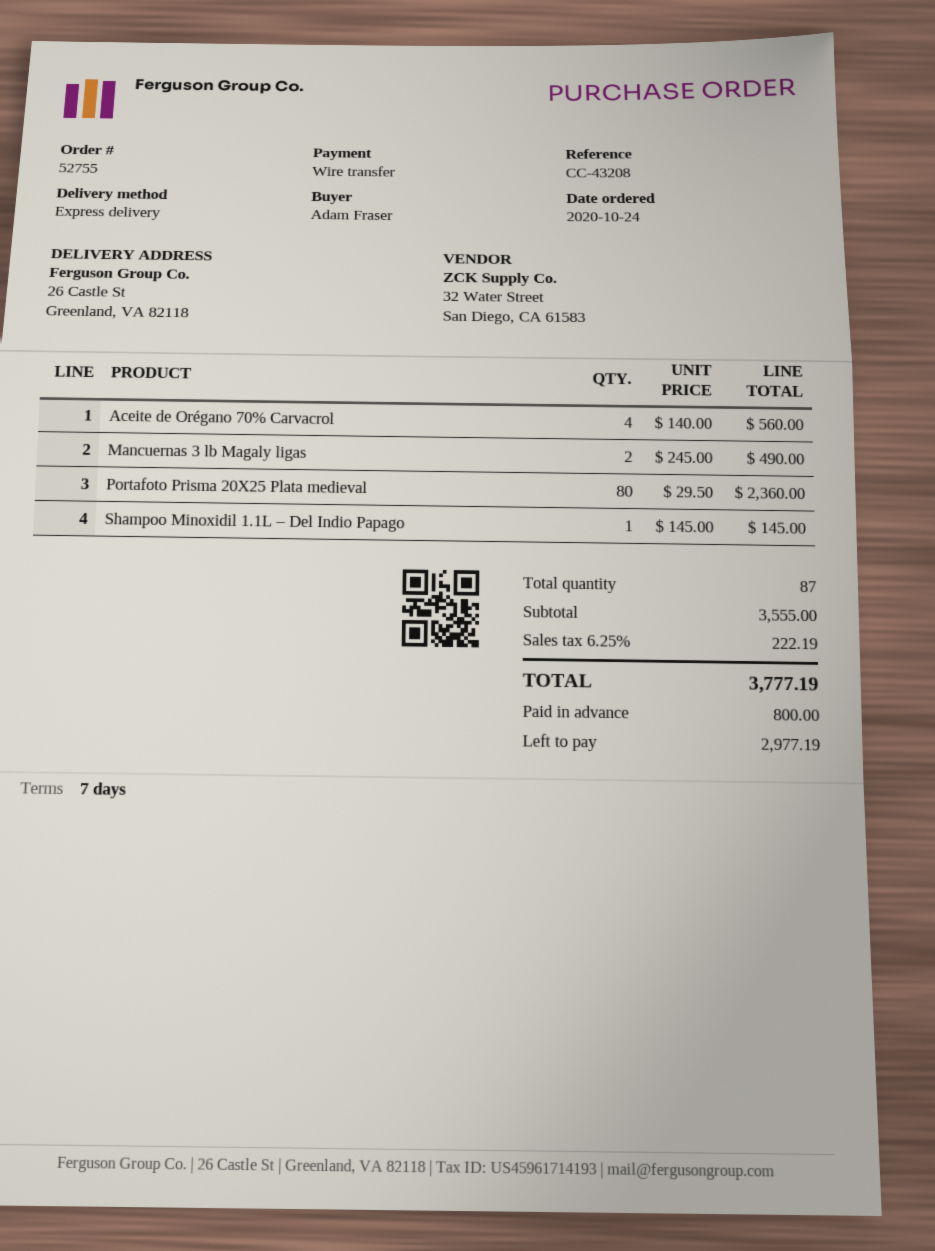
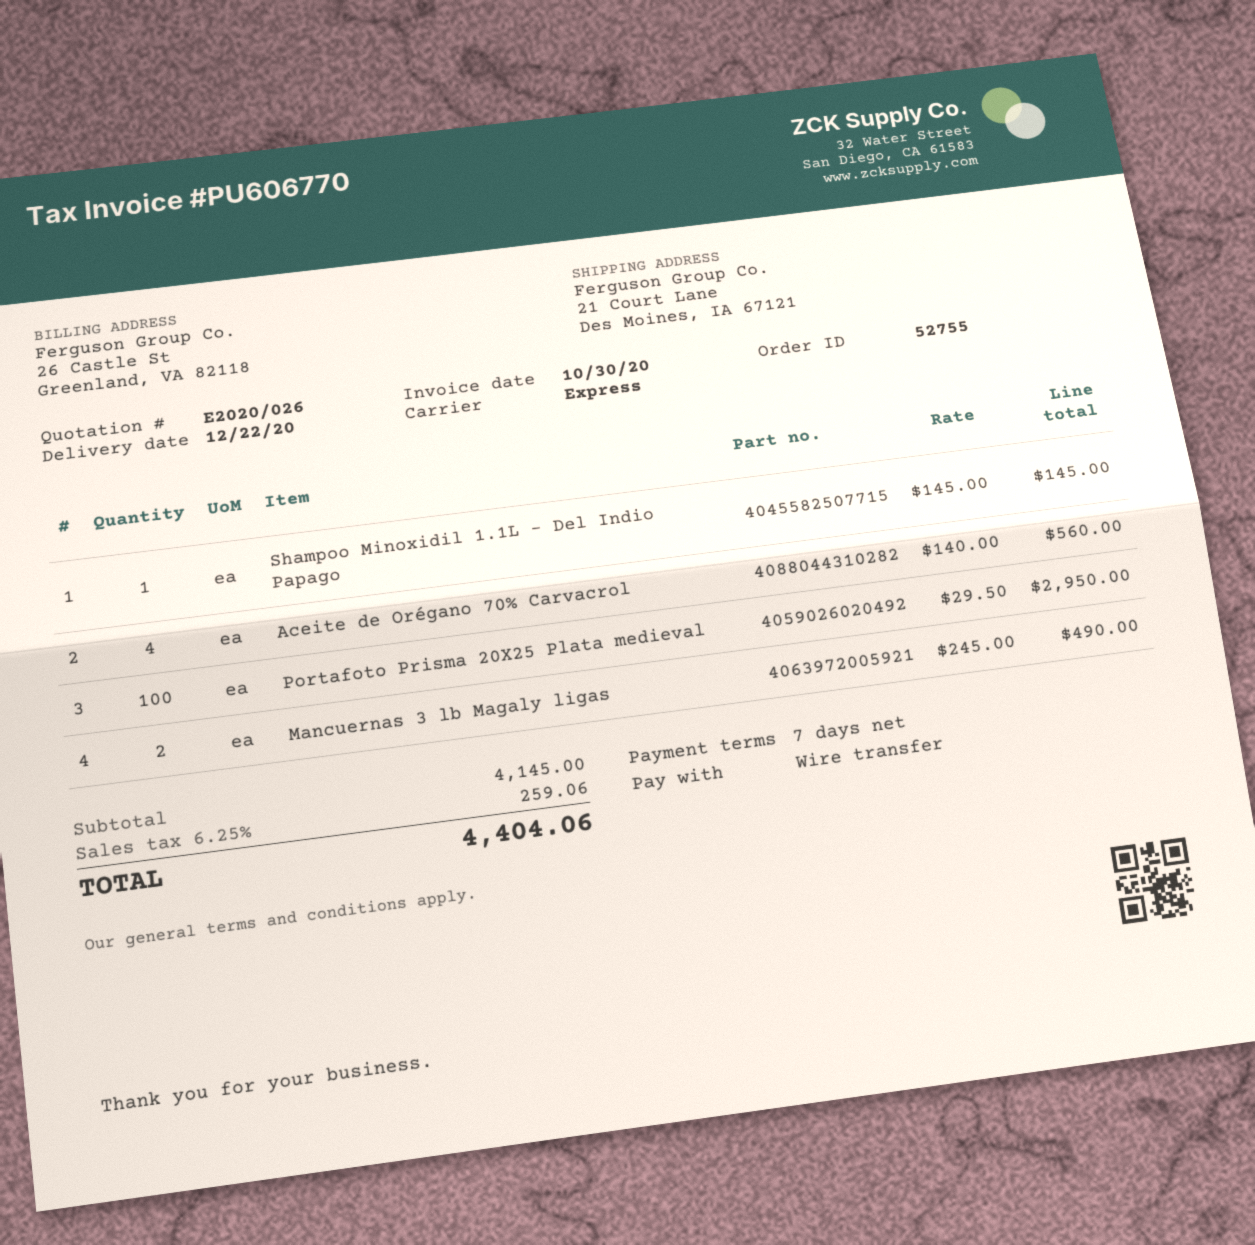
ship to: 26 Castle St, Greenland, VA 82118 -> 21 Court Lane, Des Moines, IA 67121
Portafoto Prisma 20X25 Plata medieval: 80 x 29.50 = 2360.00 -> 100 x 29.50 = 2950.00
subtotal: 3555.00 -> 4145.00
tax: 6.25% = 222.19 -> 6.25% = 259.06
total: 3777.19 -> 4404.06

